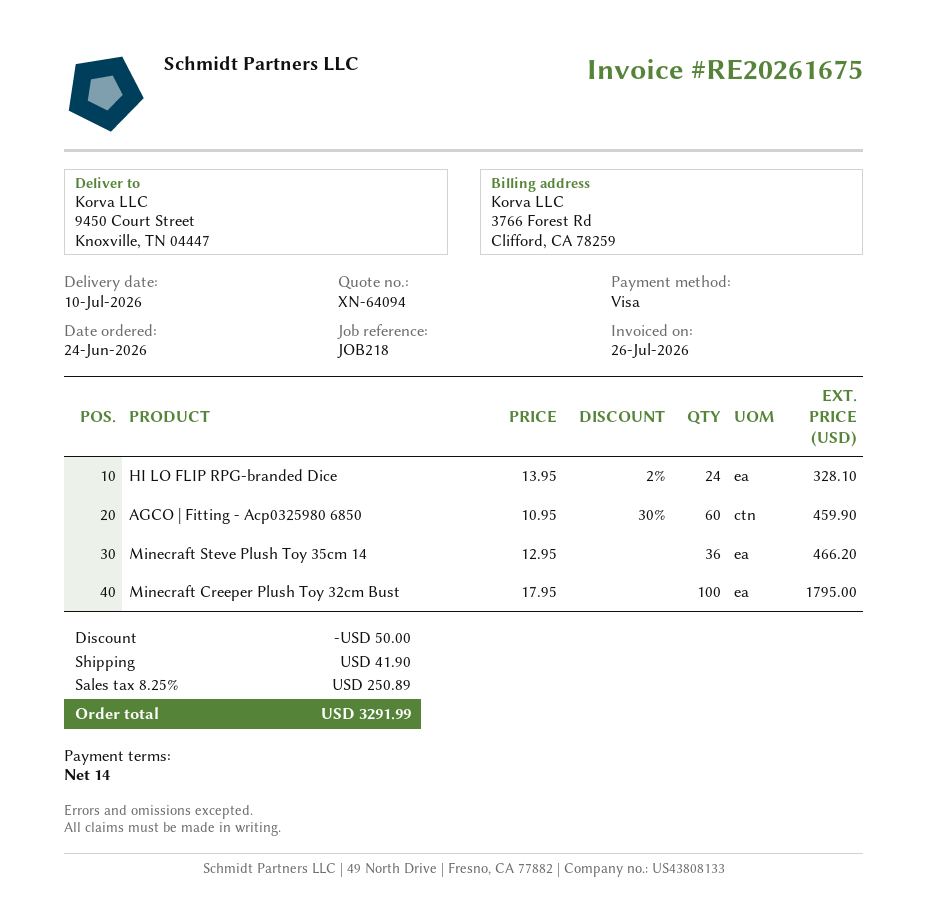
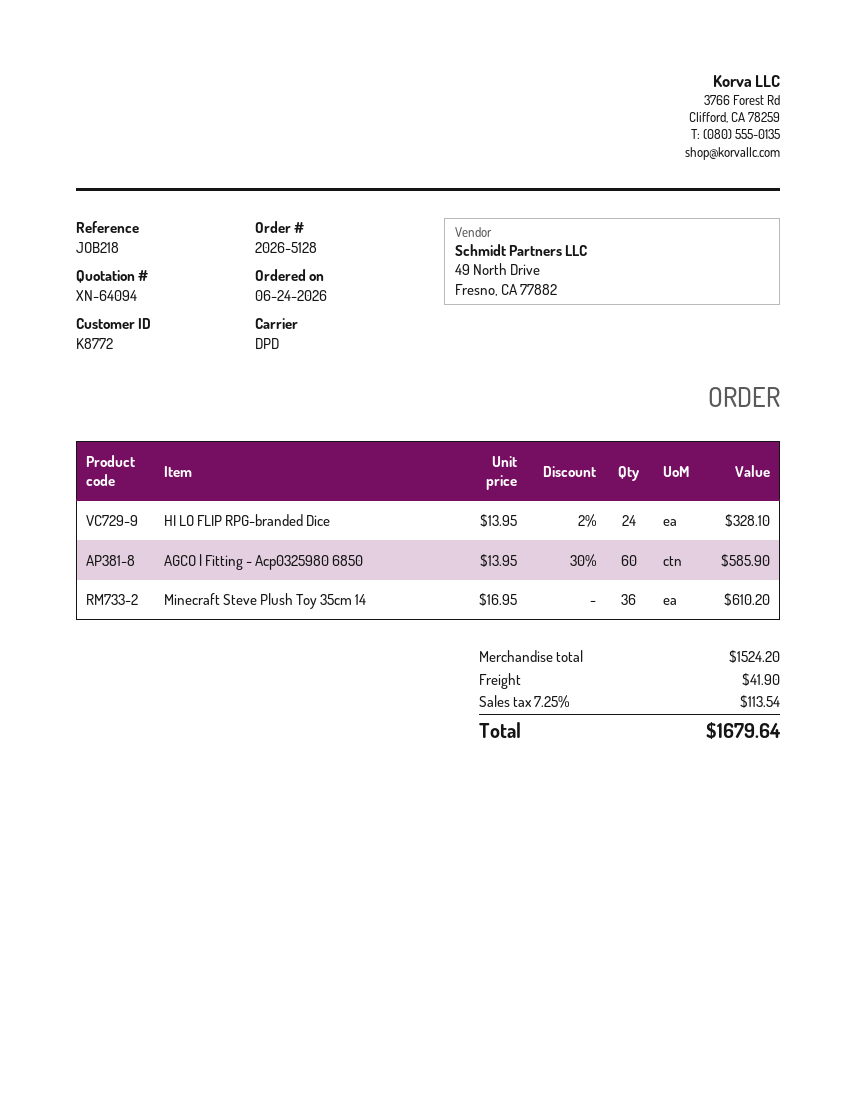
AGCO | Fitting - Acp0325980 6850: 60 x 10.95 - 30% = 459.90 -> 60 x 13.95 - 30% = 585.90
Minecraft Steve Plush Toy 35cm 14: 36 x 12.95 = 466.20 -> 36 x 16.95 = 610.20
Minecraft Creeper Plush Toy 32cm Bust: 100 x 17.95 = 1795.00 -> none
discount: 50.00 -> none
tax: 8.25% = 250.89 -> 7.25% = 113.54
total: 3291.99 -> 1679.64

